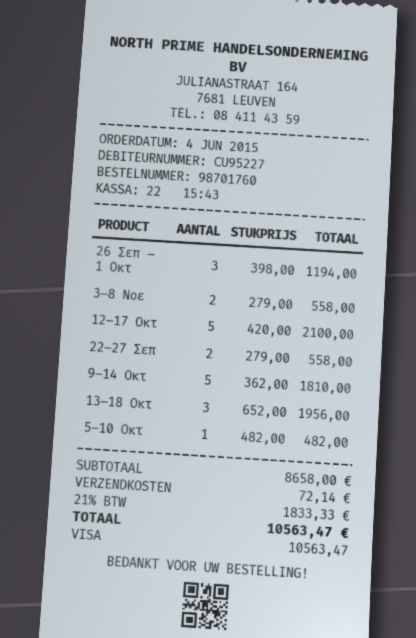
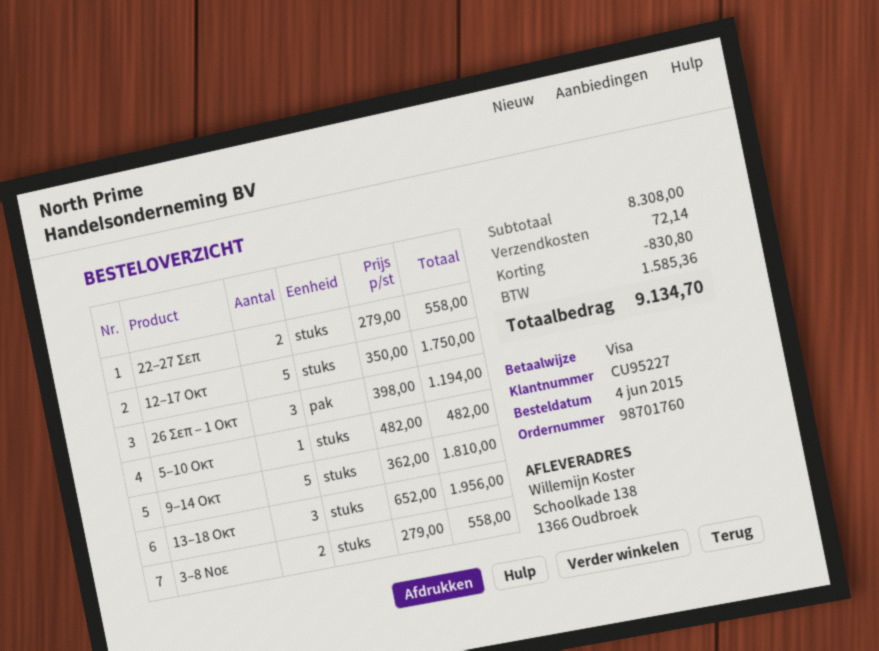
12–17 Οκτ: 5 x 420.00 = 2100.00 -> 5 x 350.00 = 1750.00
subtotal: 8658.00 -> 8308.00
discount: none -> 830.80
tax: 1833.33 -> 1585.36
total: 10563.47 -> 9134.70

